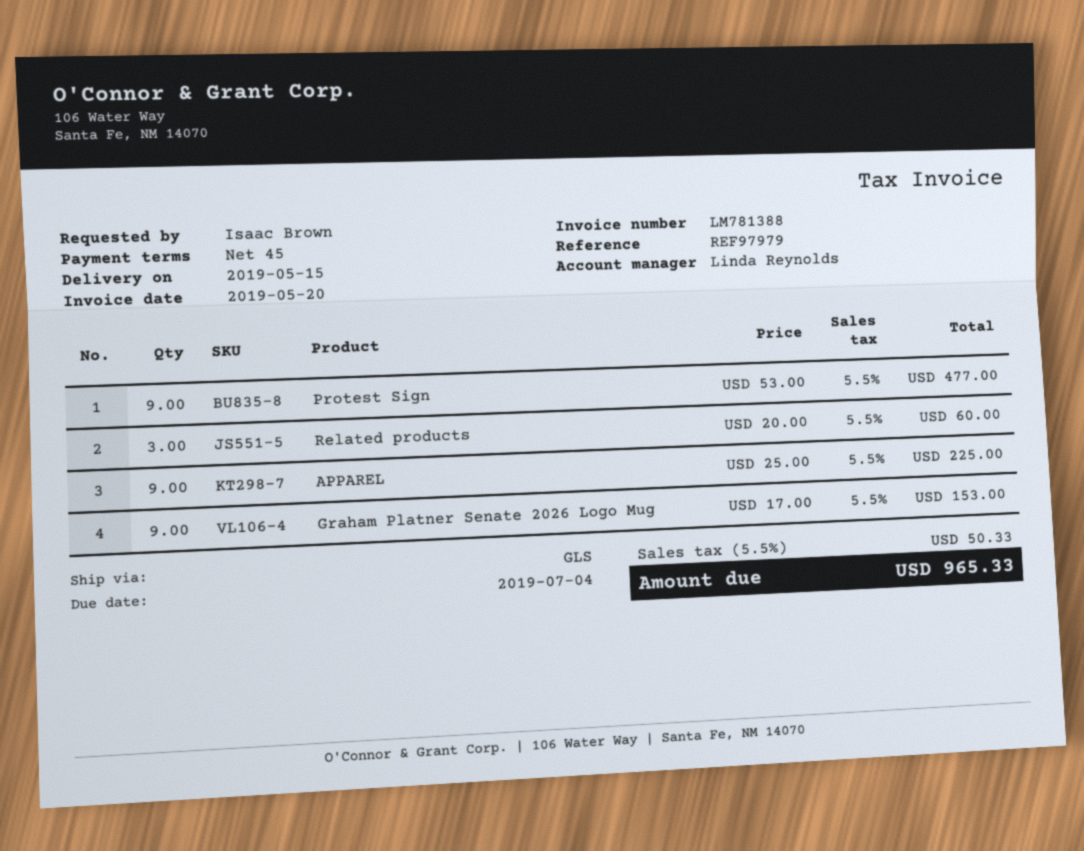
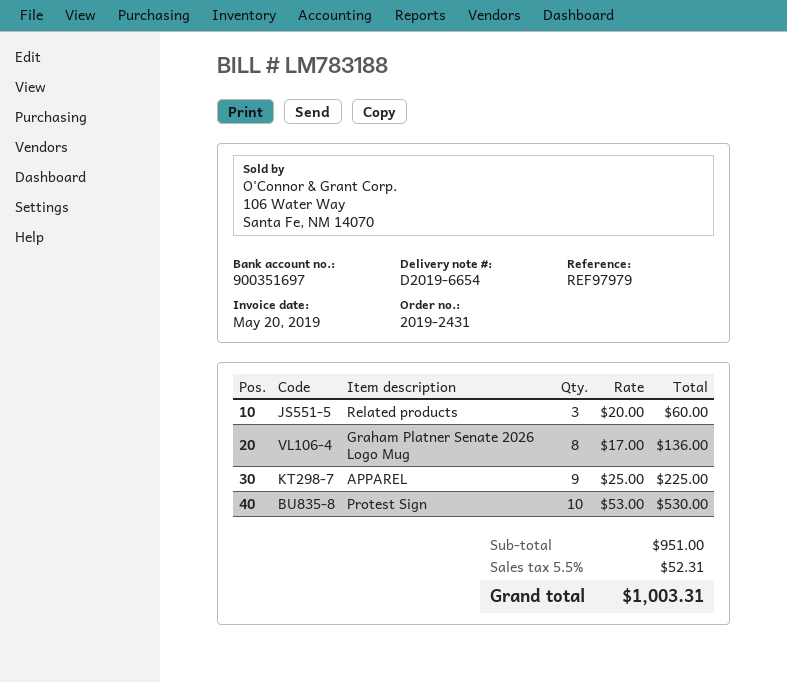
invoice number: LM781388 -> LM783188
Protest Sign: 9 x 53.00 = 477.00 -> 10 x 53.00 = 530.00
Graham Platner Senate 2026 Logo Mug: 9 x 17.00 = 153.00 -> 8 x 17.00 = 136.00
tax: 5.5% = 50.33 -> 5.5% = 52.31
total: 965.33 -> 1003.31

